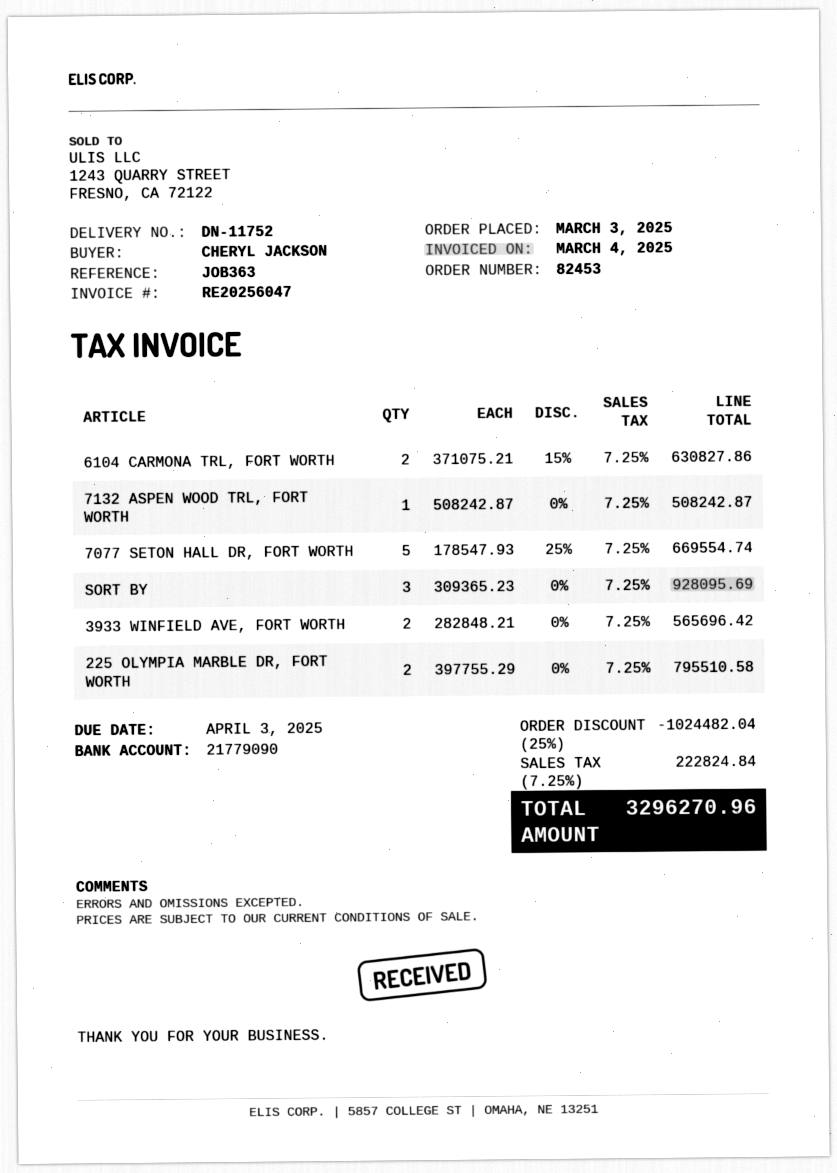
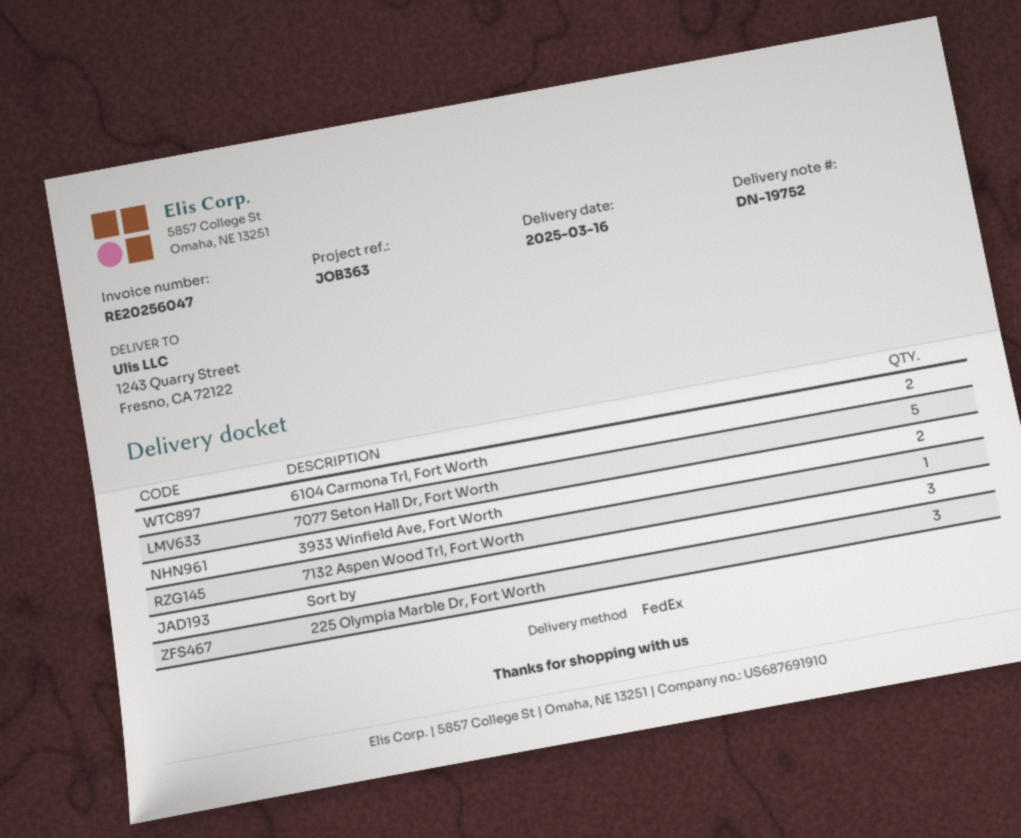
delivery note number: DN-11752 -> DN-19752
225 OLYMPIA MARBLE DR, FORT WORTH: 2 -> 3

